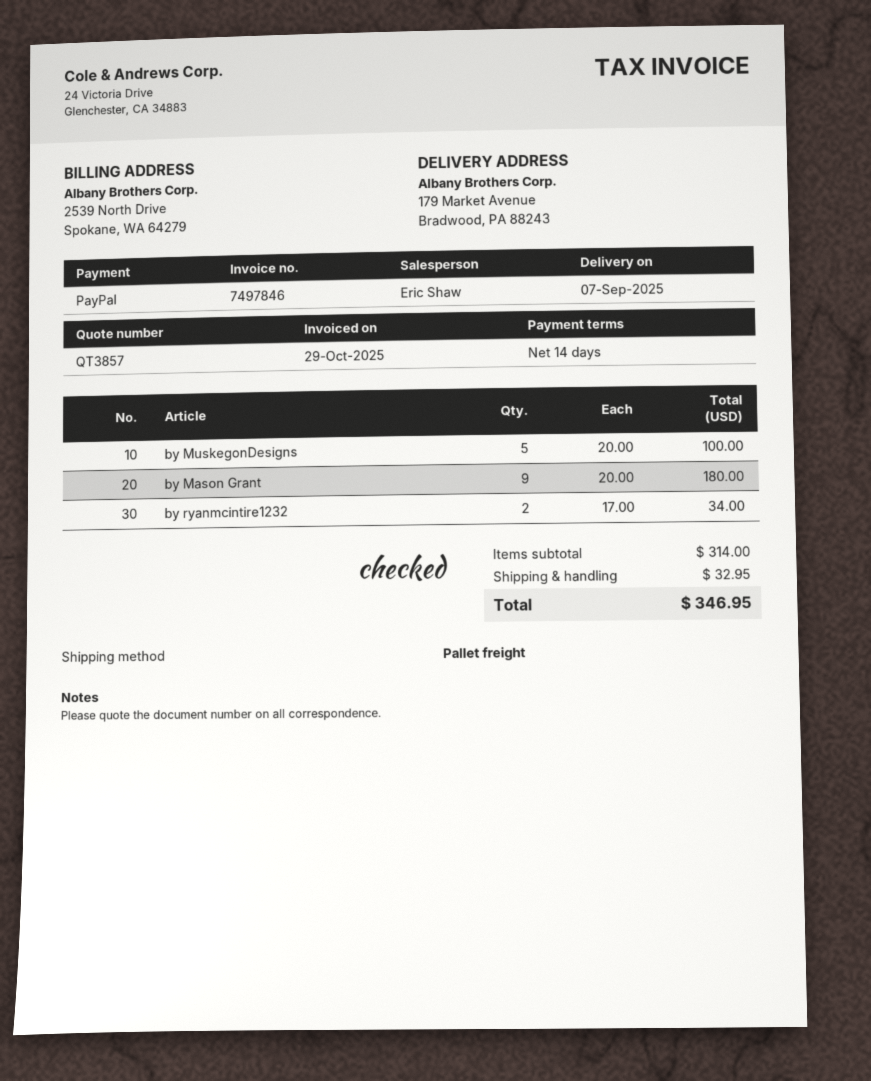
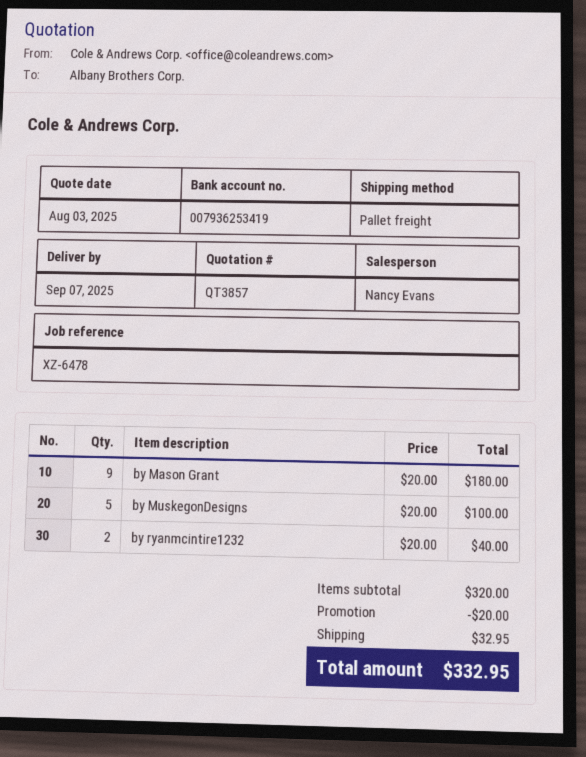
sales rep: Eric Shaw -> Nancy Evans
by ryanmcintire1232: 2 x 17.00 = 34.00 -> 2 x 20.00 = 40.00
subtotal: 314.00 -> 320.00
discount: none -> 20.00
total: 346.95 -> 332.95

